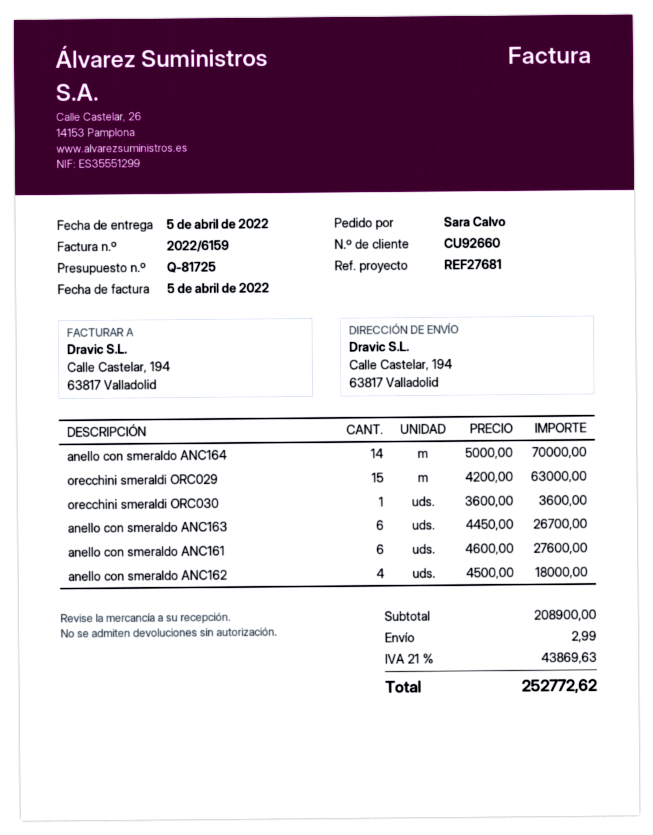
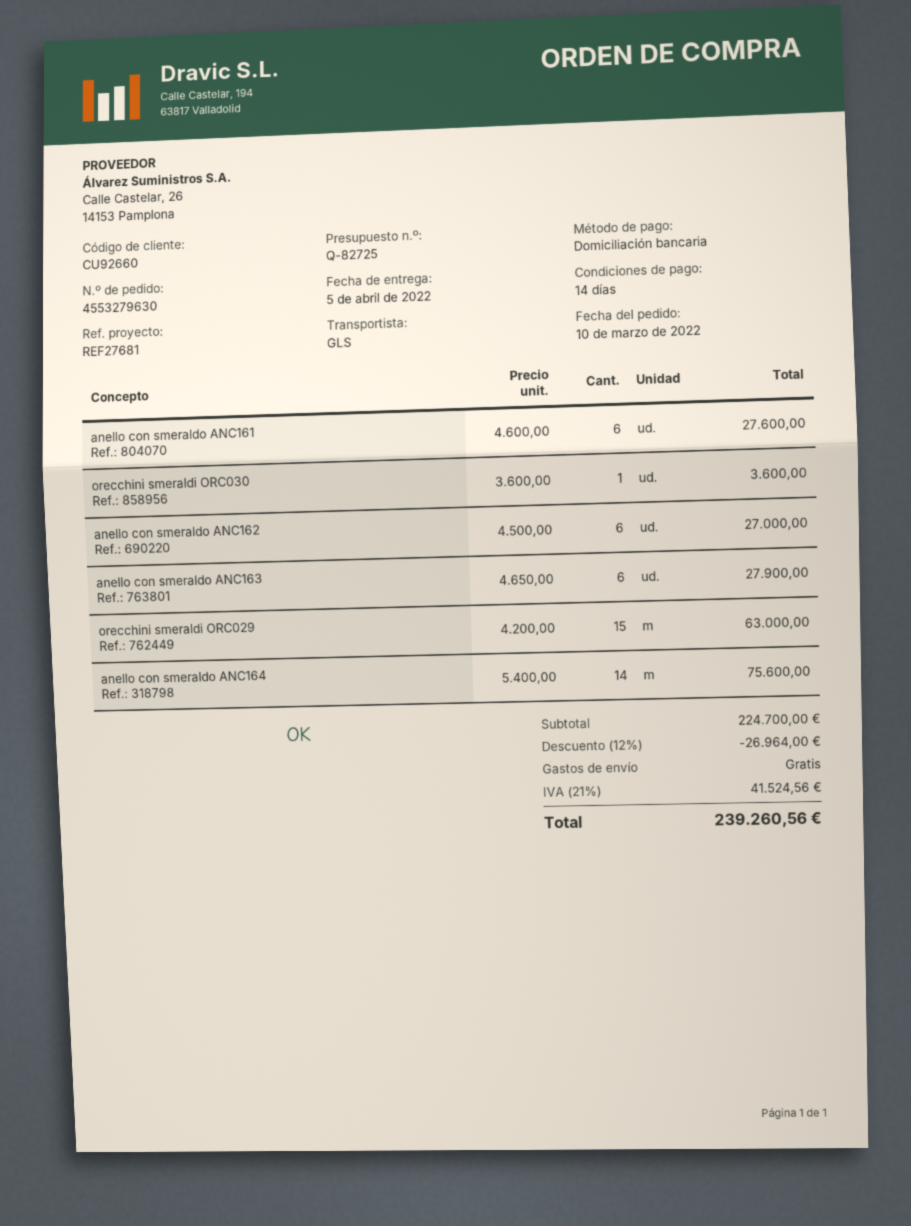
quote number: Q-81725 -> Q-82725
anello con smeraldo ANC164: 14 x 5000.00 = 70000.00 -> 14 x 5400.00 = 75600.00
anello con smeraldo ANC163: 6 x 4450.00 = 26700.00 -> 6 x 4650.00 = 27900.00
anello con smeraldo ANC162: 4 x 4500.00 = 18000.00 -> 6 x 4500.00 = 27000.00
subtotal: 208900.00 -> 224700.00
discount: none -> 12% = 26964.00
shipping: 2.99 -> 0.00
tax: 21% = 43869.63 -> 21% = 41524.56
total: 252772.62 -> 239260.56

